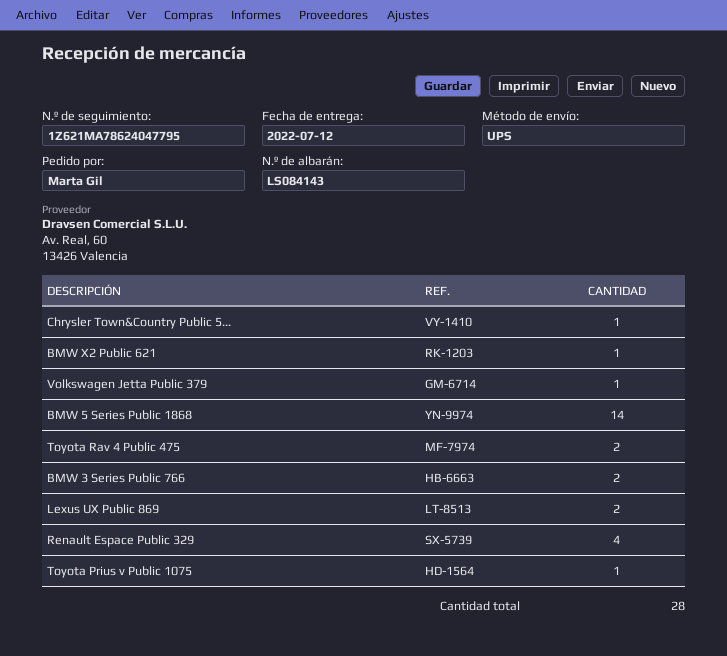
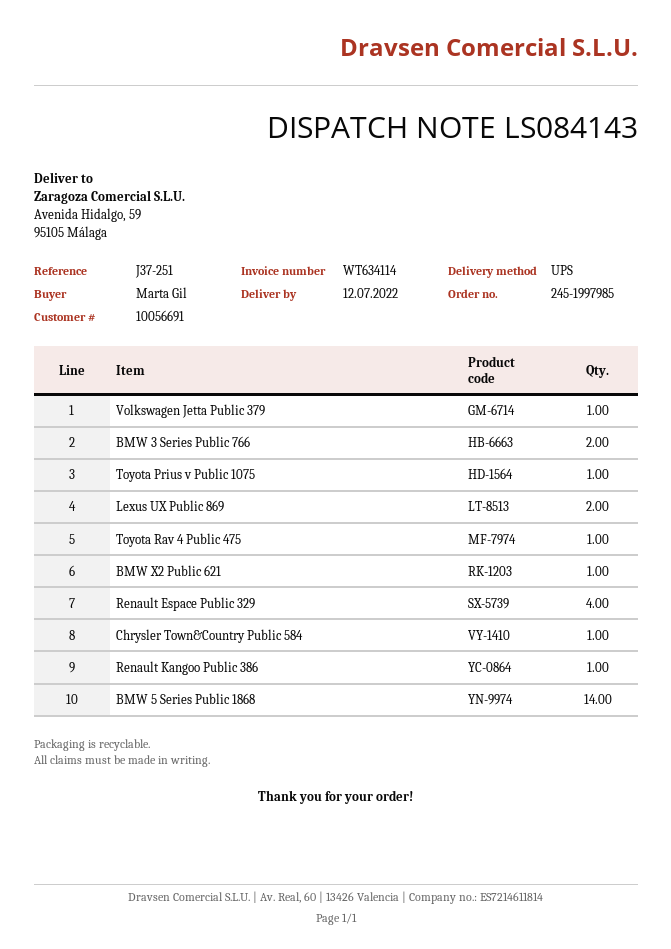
Toyota Rav 4 Public 475: 2 -> 1
Renault Kangoo Public 386: none -> 1

